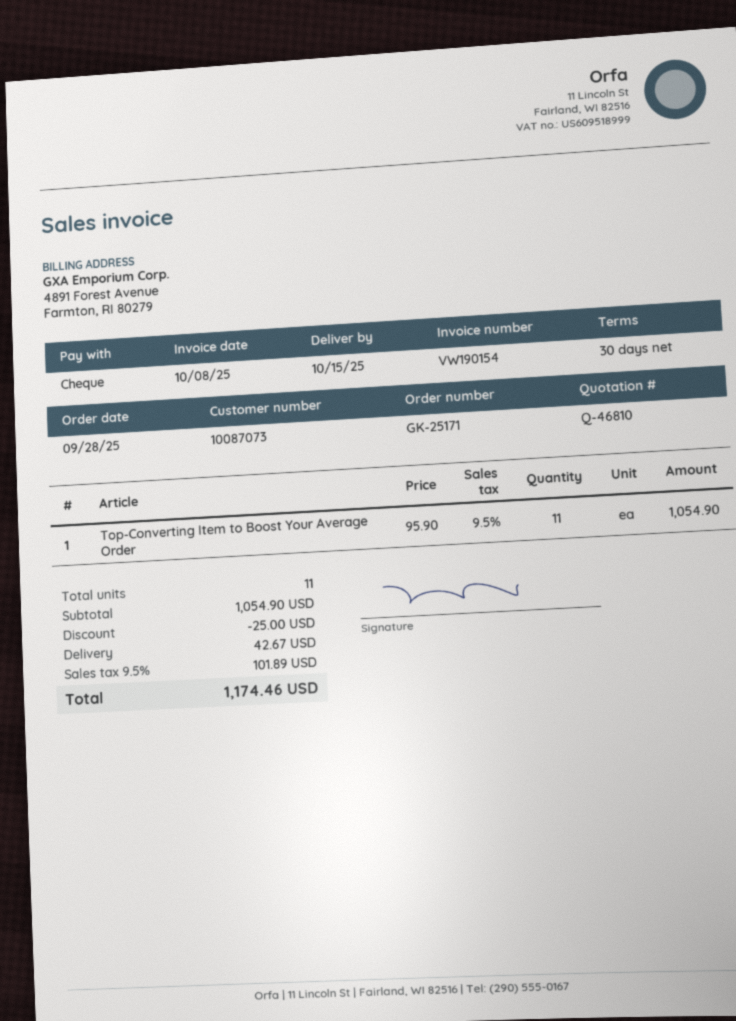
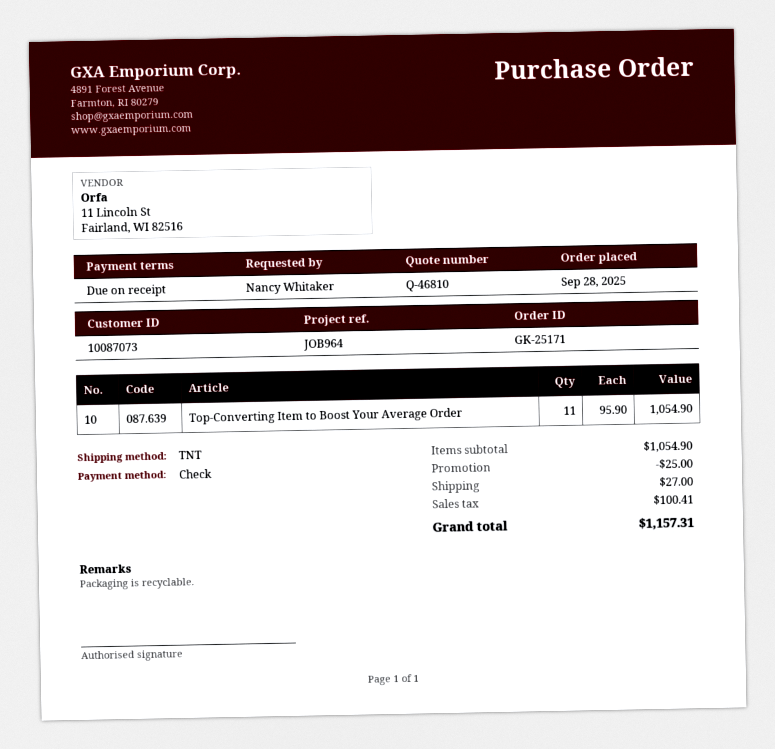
payment terms: 30 days -> on receipt
shipping: 42.67 -> 27.00
tax: 101.89 -> 100.41
total: 1174.46 -> 1157.31

